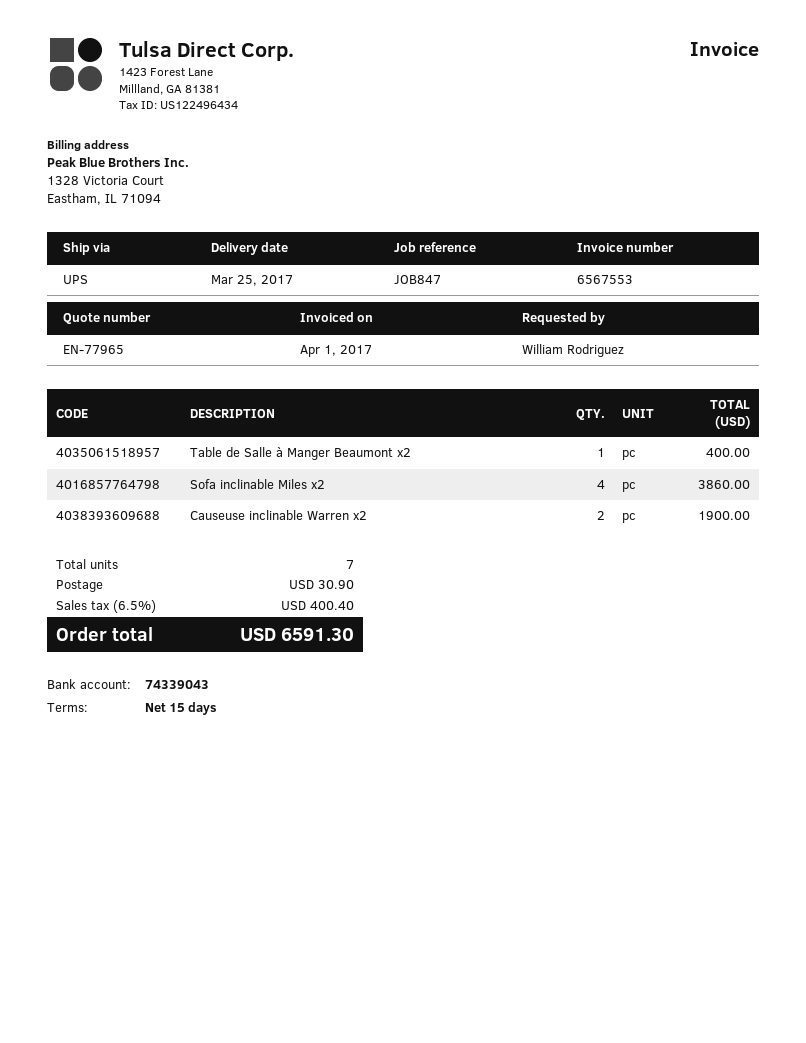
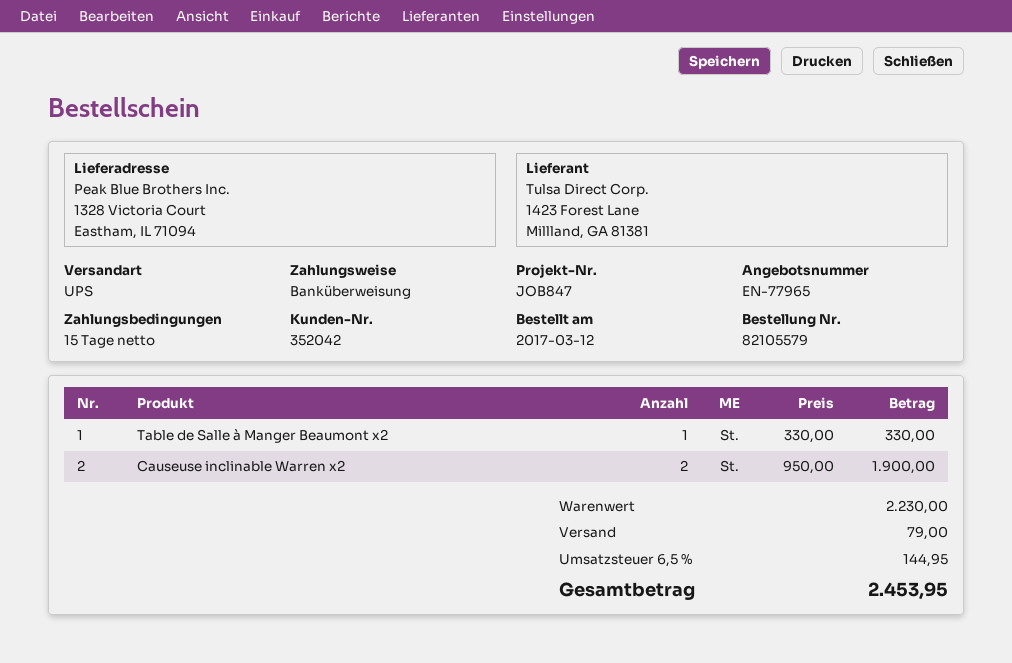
Table de Salle à Manger Beaumont x2: 1 for 400.00 -> 1 for 330.00
Sofa inclinable Miles x2: 4 for 3860.00 -> none
shipping: 30.90 -> 79.00
tax: 6.5% = 400.40 -> 6.5% = 144.95
total: 6591.30 -> 2453.95

